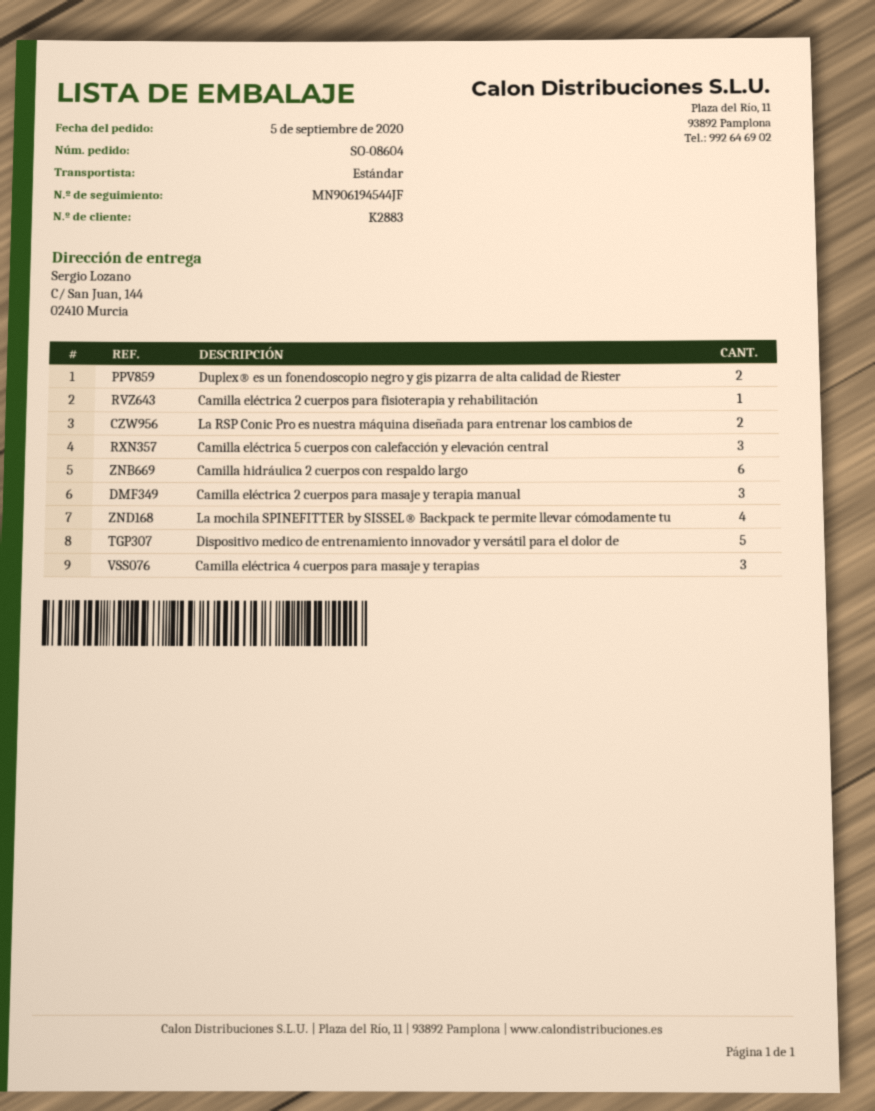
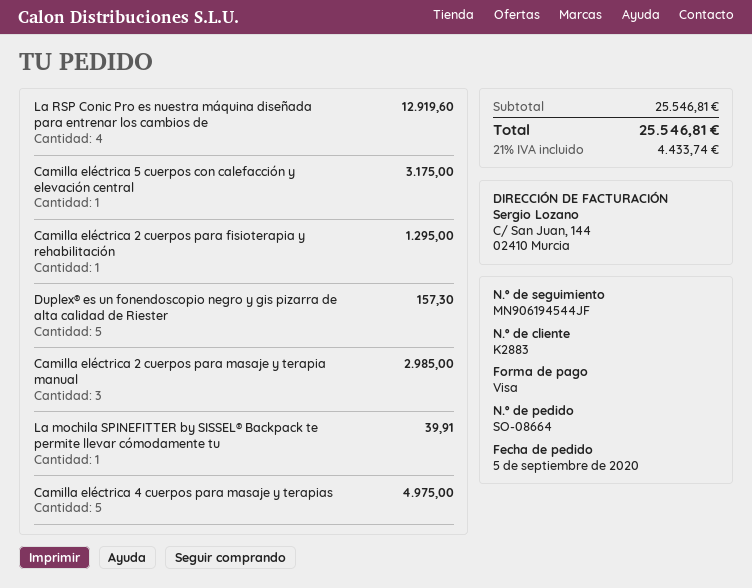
order number: SO-08604 -> SO-08664
Duplex® es un fonendoscopio negro y gis pizarra de alta calidad de Riester: 2 -> 5
La RSP Conic Pro es nuestra máquina diseñada para entrenar los cambios de: 2 -> 4
Camilla eléctrica 5 cuerpos con calefacción y elevación central: 3 -> 1
Camilla hidráulica 2 cuerpos con respaldo largo: 6 -> none
La mochila SPINEFITTER by SISSEL® Backpack te permite llevar cómodamente tu: 4 -> 1
Dispositivo medico de entrenamiento innovador y versátil para el dolor de: 5 -> none
Camilla eléctrica 4 cuerpos para masaje y terapias: 3 -> 5

